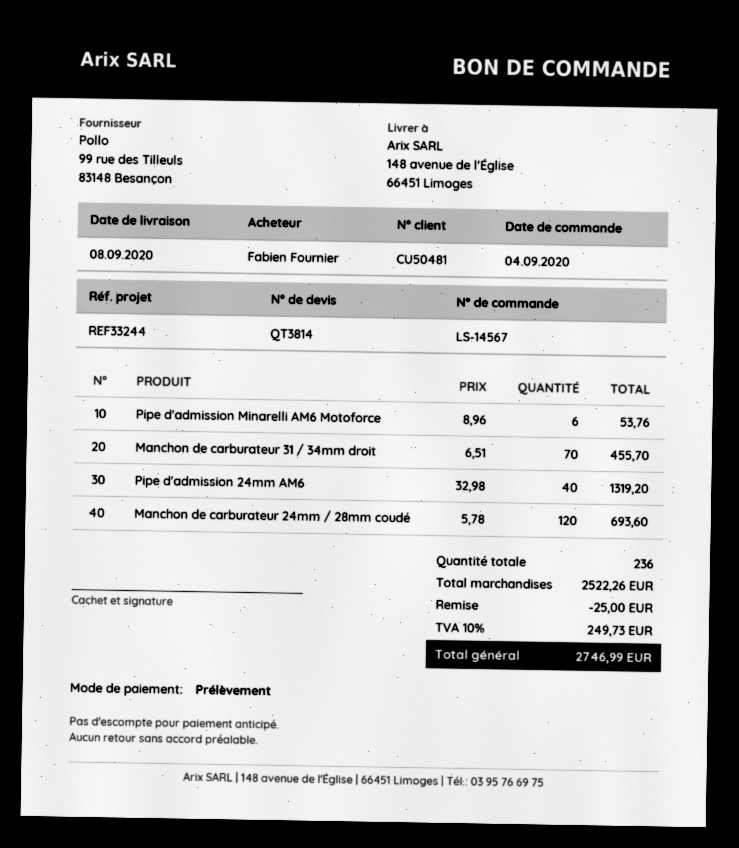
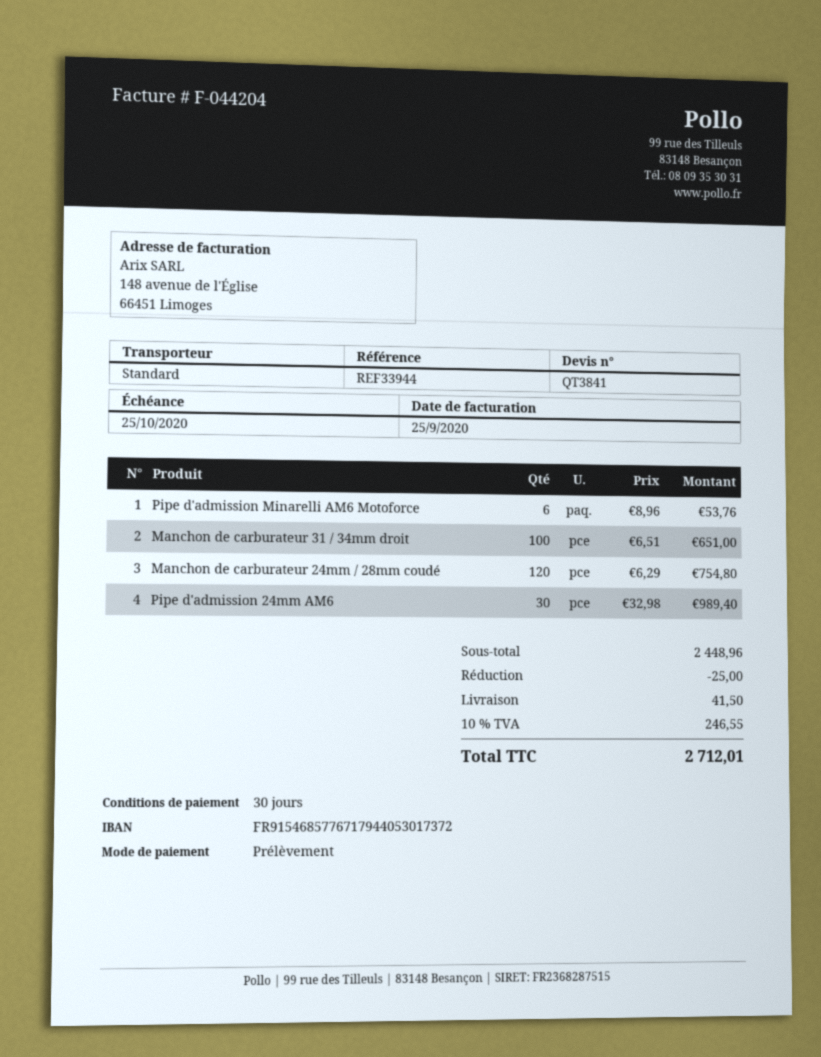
quote number: QT3814 -> QT3841
reference: REF33244 -> REF33944
Manchon de carburateur 31 / 34mm droit: 70 x 6.51 = 455.70 -> 100 x 6.51 = 651.00
Pipe d'admission 24mm AM6: 40 x 32.98 = 1319.20 -> 30 x 32.98 = 989.40
Manchon de carburateur 24mm / 28mm coudé: 120 x 5.78 = 693.60 -> 120 x 6.29 = 754.80
subtotal: 2522.26 -> 2448.96
shipping: none -> 41.50
tax: 10% = 249.73 -> 10% = 246.55
total: 2746.99 -> 2712.01

